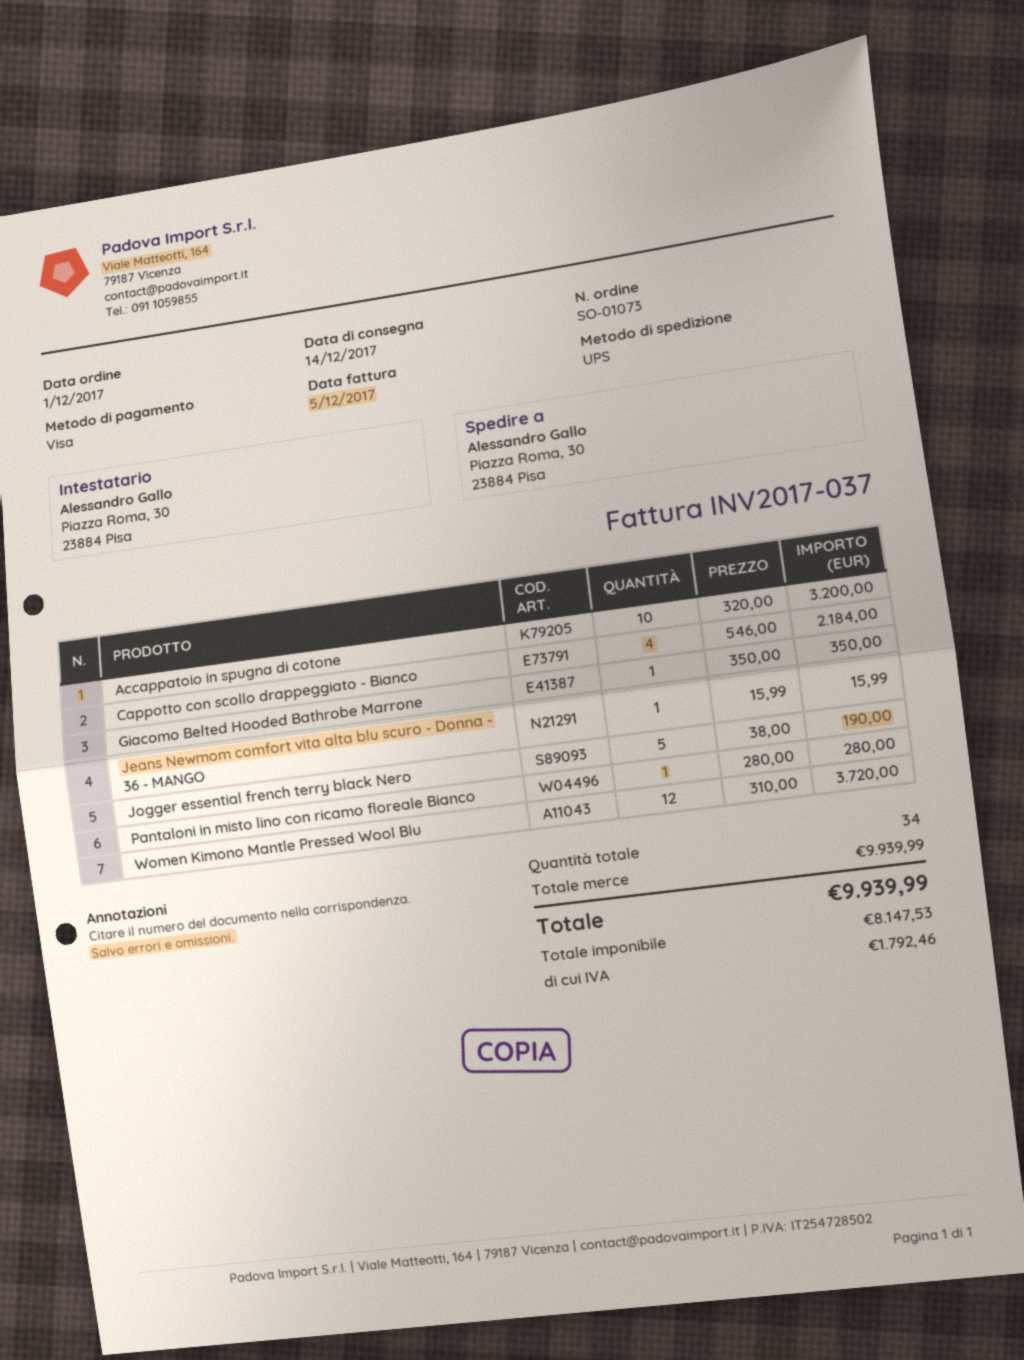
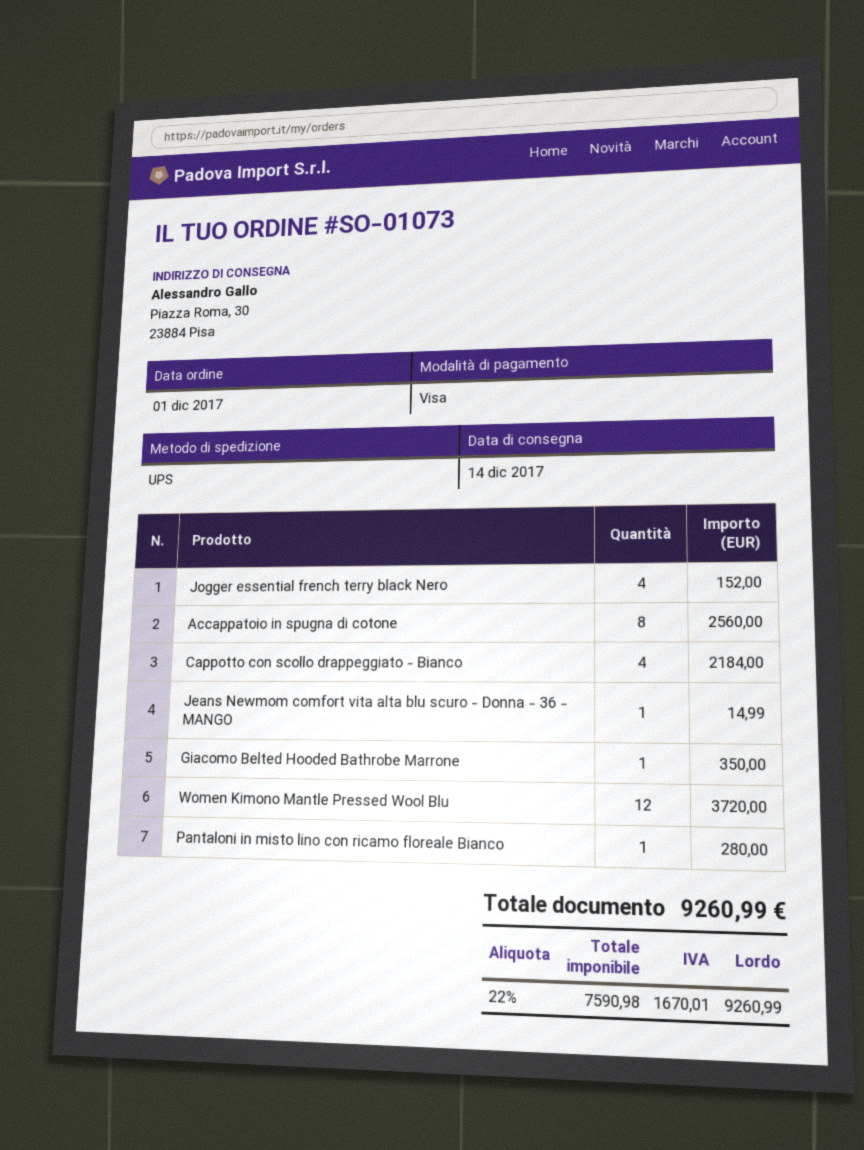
Accappatoio in spugna di cotone: 10 for 3200.00 -> 8 for 2560.00
Jeans Newmom comfort vita alta blu scuro - Donna - 36 - MANGO: 1 for 15.99 -> 1 for 14.99
Jogger essential french terry black Nero: 5 for 190.00 -> 4 for 152.00
net: 8147.53 -> 7590.98
tax: 1792.46 -> 1670.01
total: 9939.99 -> 9260.99

